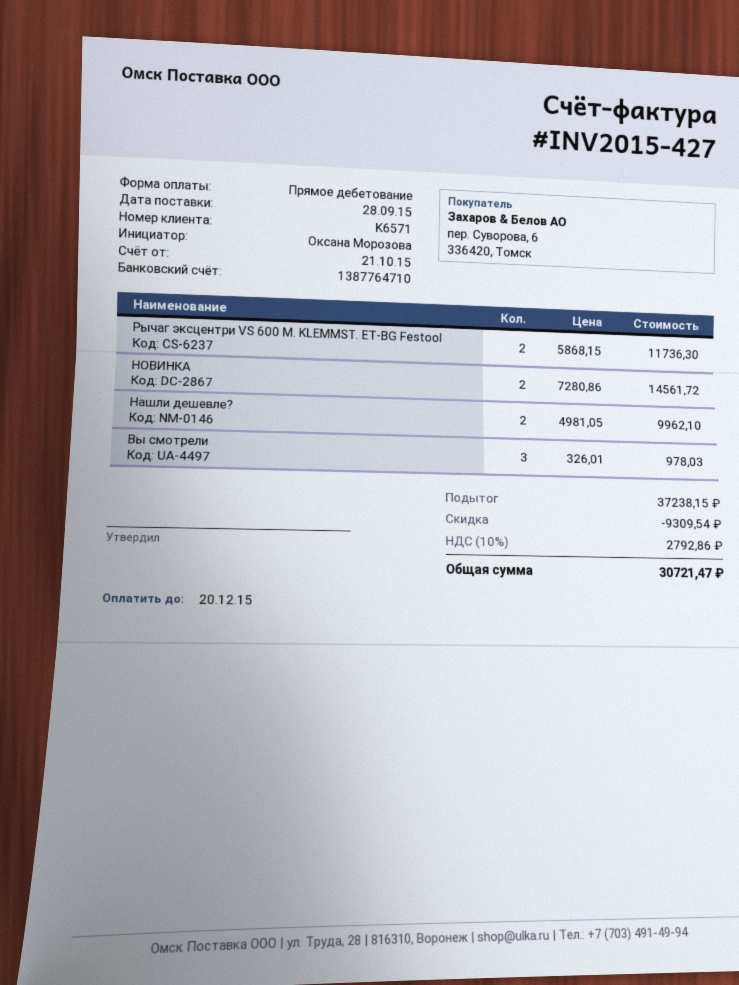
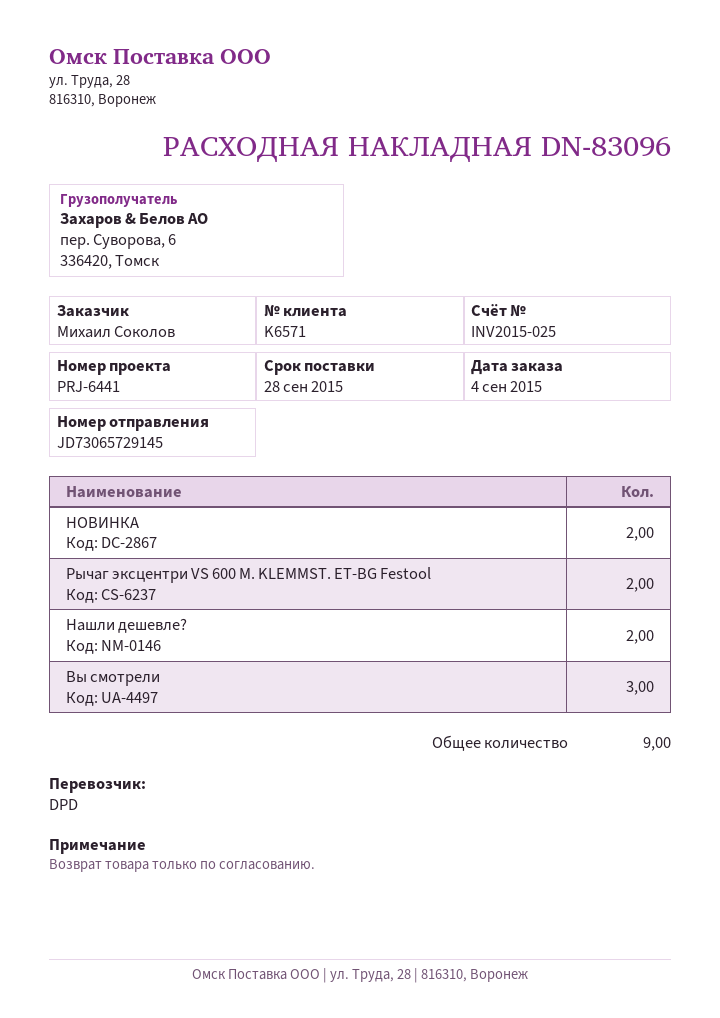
invoice number: INV2015-427 -> INV2015-025
ordered by: Оксана Морозова -> Михаил Соколов

